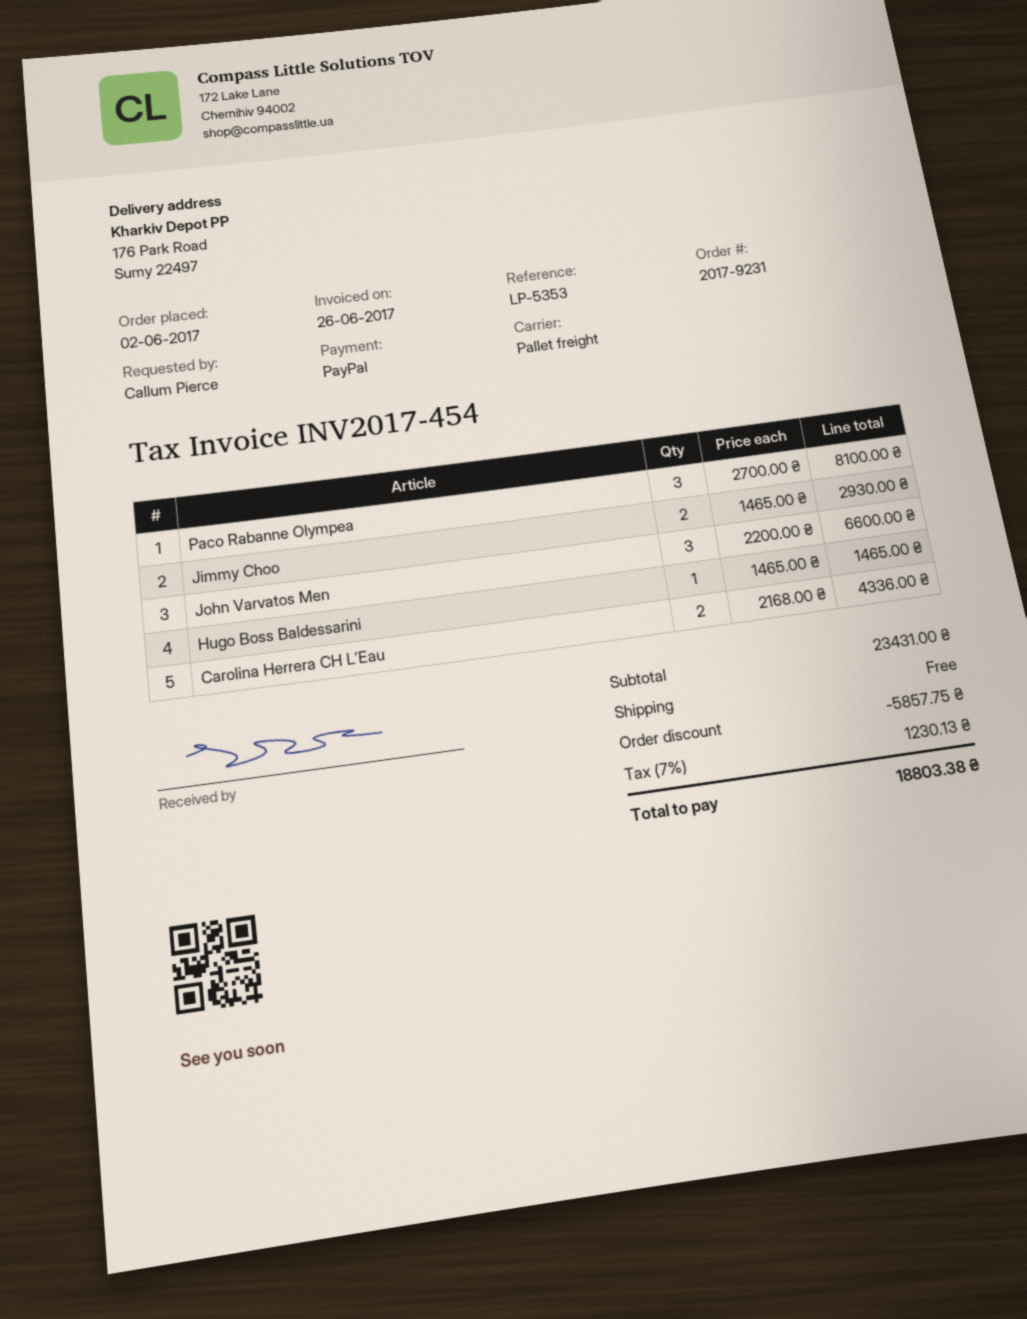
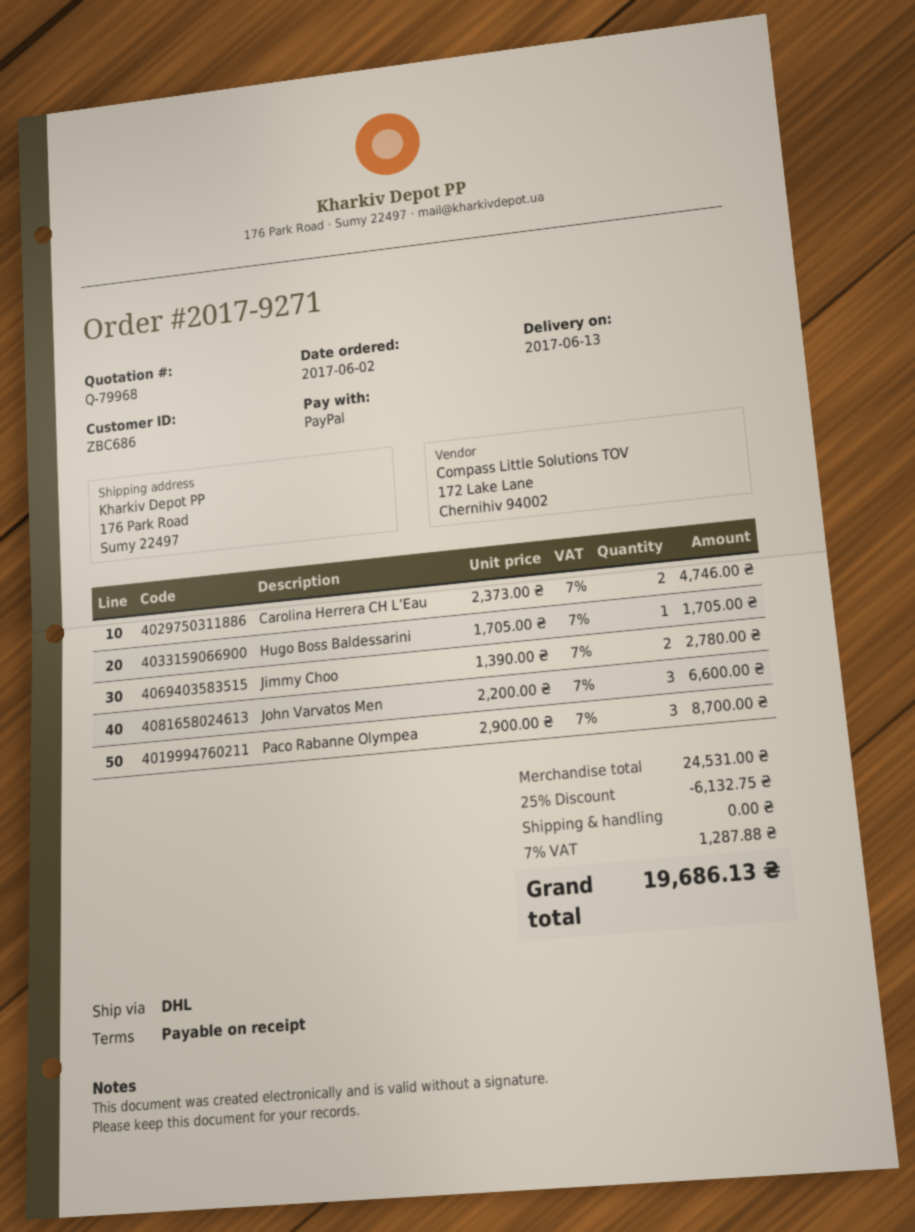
order number: 2017-9231 -> 2017-9271
shipping method: pallet freight -> DHL
Paco Rabanne Olympea: 3 x 2700.00 = 8100.00 -> 3 x 2900.00 = 8700.00
Jimmy Choo: 2 x 1465.00 = 2930.00 -> 2 x 1390.00 = 2780.00
Hugo Boss Baldessarini: 1 x 1465.00 = 1465.00 -> 1 x 1705.00 = 1705.00
Carolina Herrera CH L’Eau: 2 x 2168.00 = 4336.00 -> 2 x 2373.00 = 4746.00
subtotal: 23431.00 -> 24531.00
discount: 5857.75 -> 6132.75
tax: 7% = 1230.13 -> 7% = 1287.88
total: 18803.38 -> 19686.13

